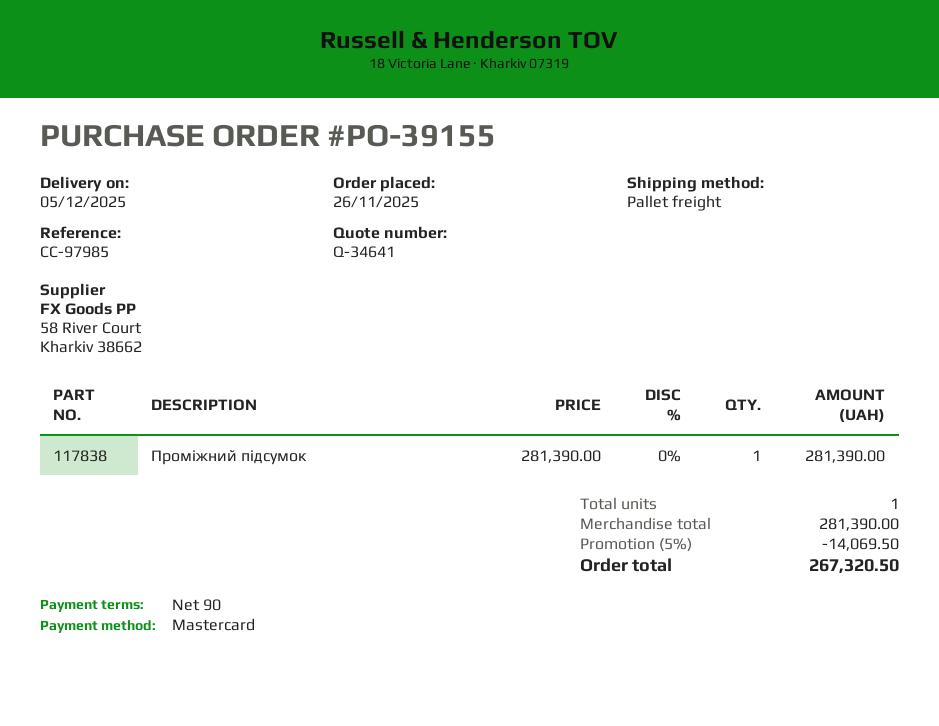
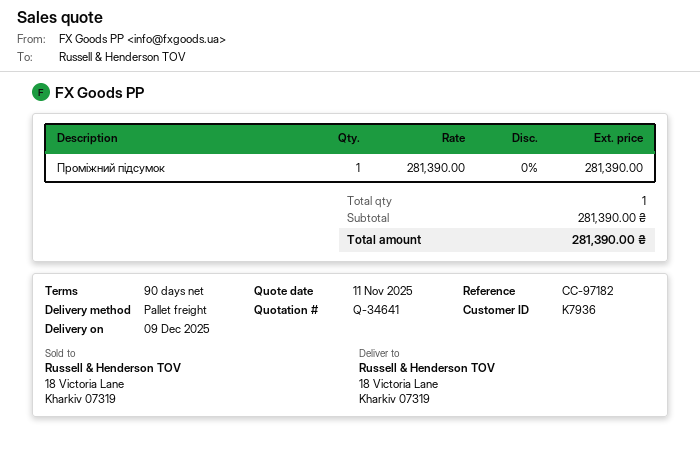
delivery date: 2025-12-05 -> 2025-12-09
reference: CC-97985 -> CC-97182
discount: 5% = 14069.50 -> none
total: 267320.50 -> 281390.00

